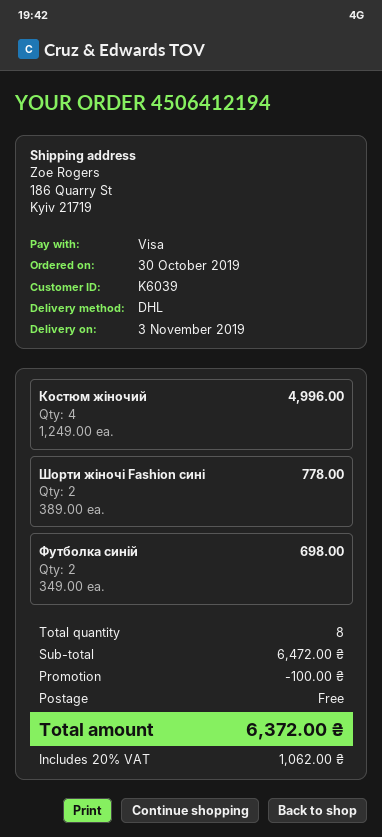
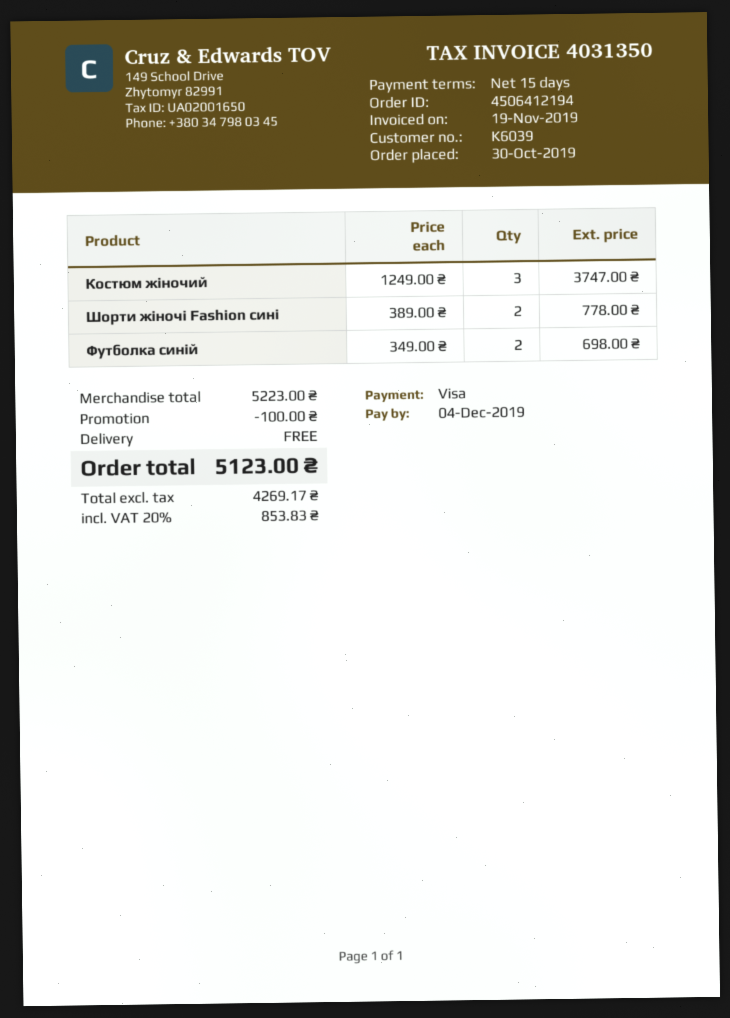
Костюм жіночий: 4 x 1249.00 = 4996.00 -> 3 x 1249.00 = 3747.00
subtotal: 6472.00 -> 5223.00
tax: 20% = 1062.00 -> 20% = 853.83
total: 6372.00 -> 5123.00

